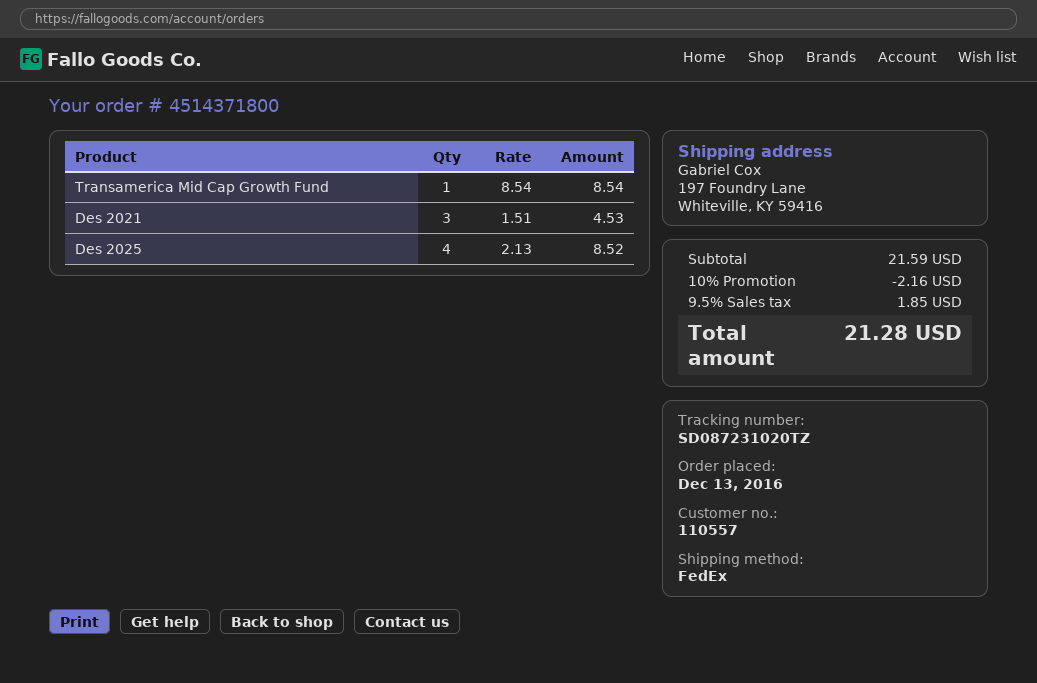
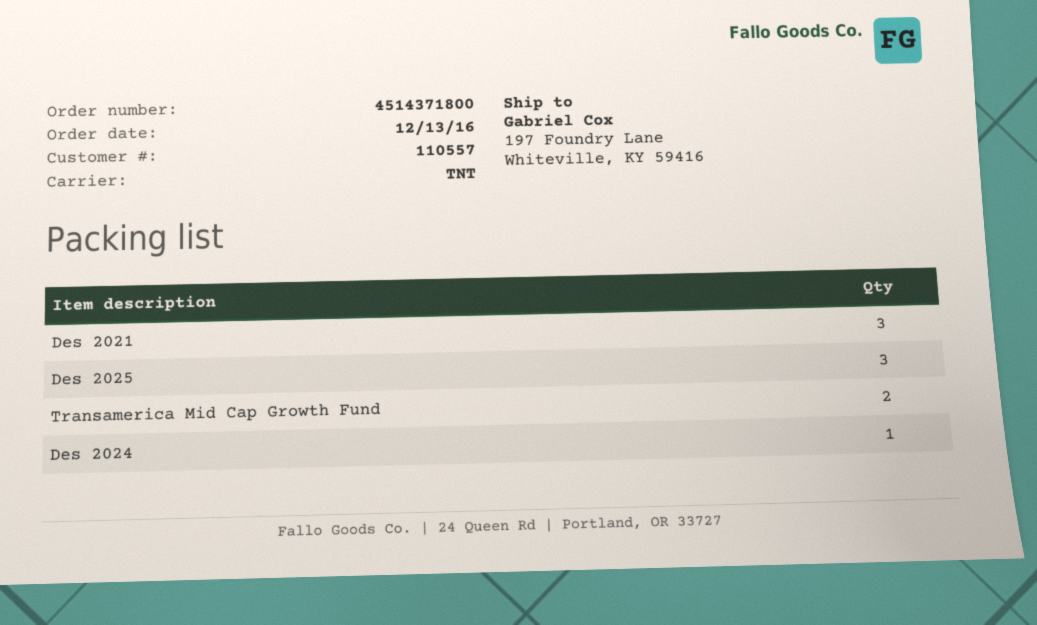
shipping method: FedEx -> TNT
Transamerica Mid Cap Growth Fund: 1 -> 2
Des 2025: 4 -> 3
Des 2024: none -> 1

